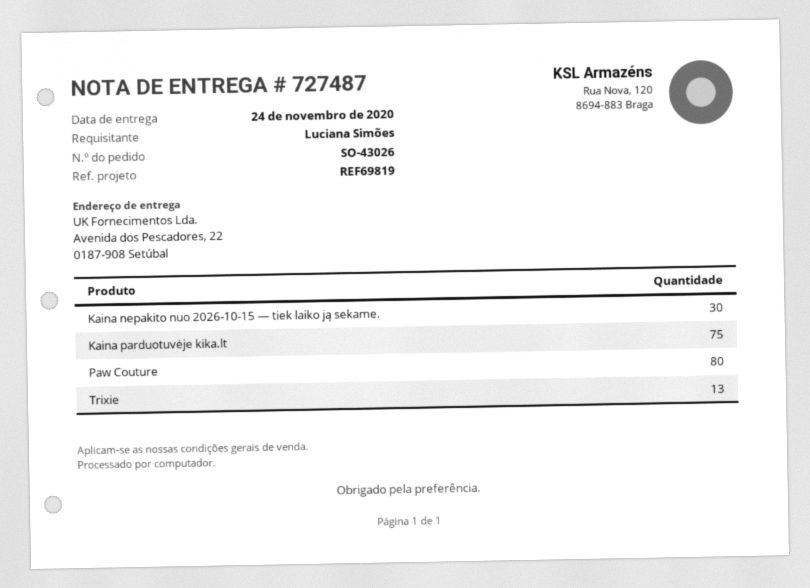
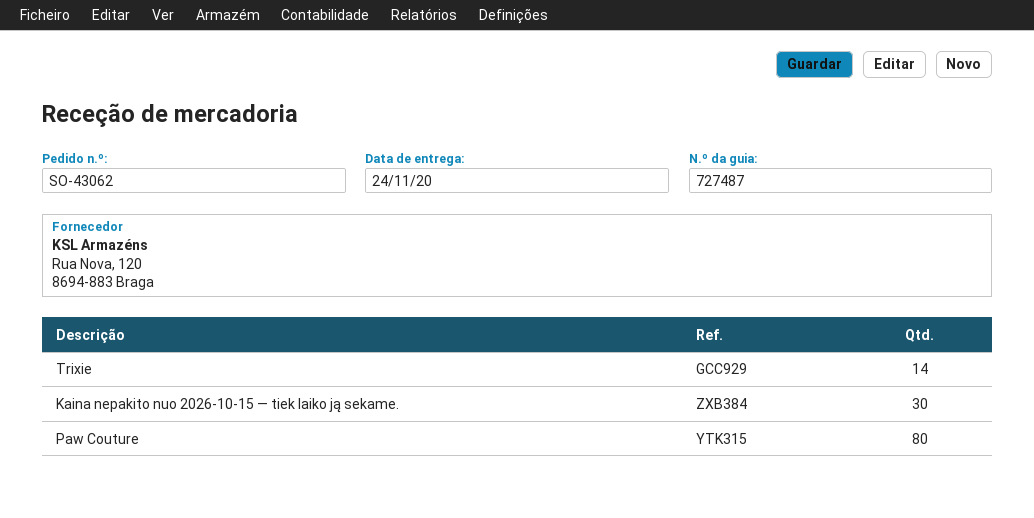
order number: SO-43026 -> SO-43062
Kaina parduotuvėje kika.lt: 75 -> none
Trixie: 13 -> 14

